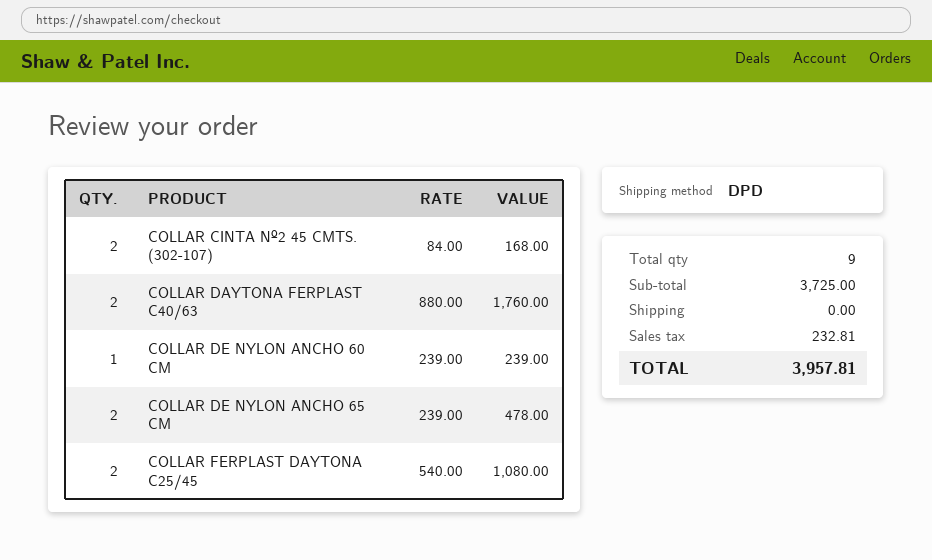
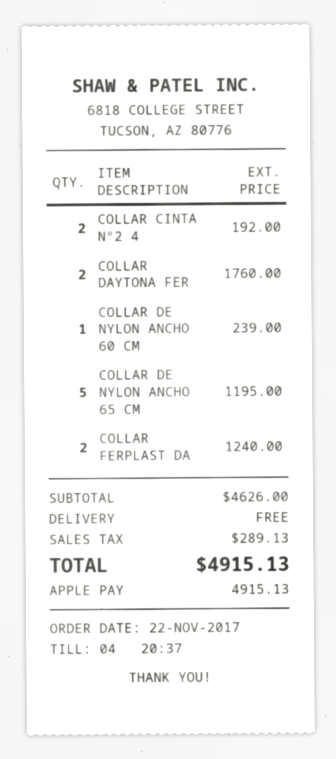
COLLAR CINTA Nº2 45 CMTS. (302-107): 2 for 168.00 -> 2 for 192.00
COLLAR DE NYLON ANCHO 65 CM: 2 for 478.00 -> 5 for 1195.00
COLLAR FERPLAST DAYTONA C25/45: 2 for 1080.00 -> 2 for 1240.00
subtotal: 3725.00 -> 4626.00
tax: 232.81 -> 289.13
total: 3957.81 -> 4915.13

